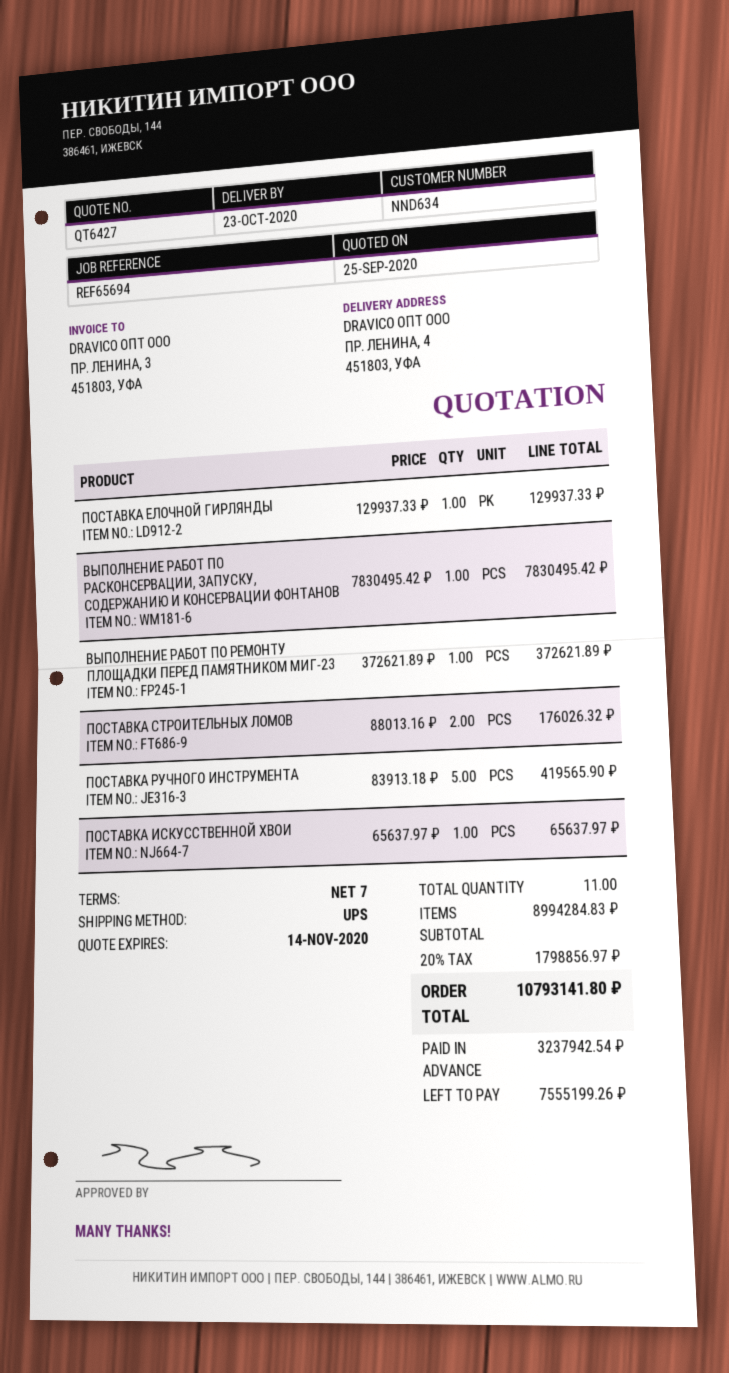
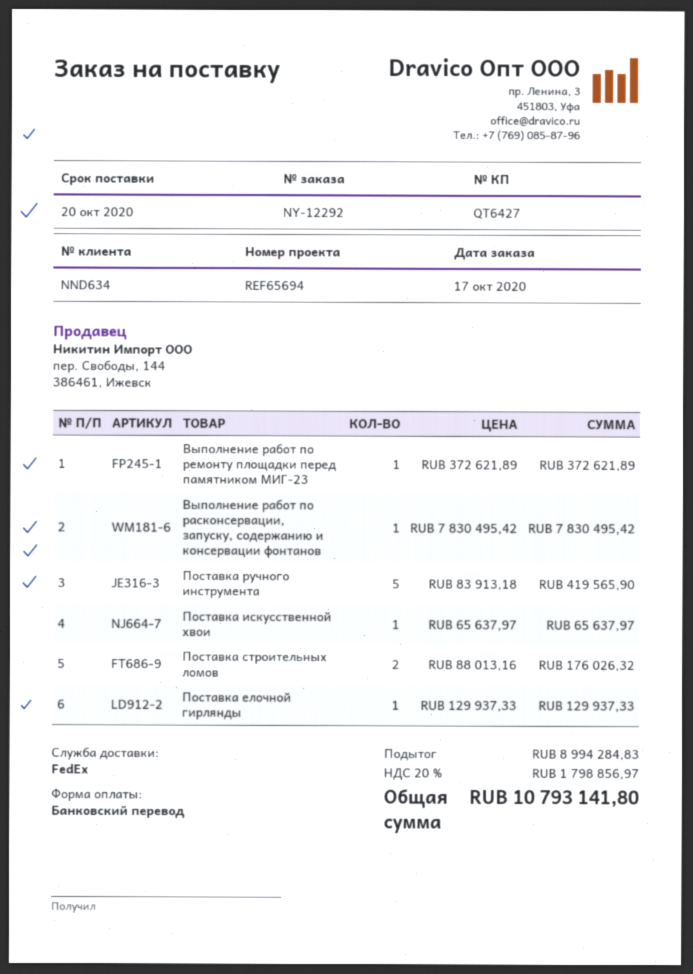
delivery date: 2020-10-23 -> 2020-10-20
shipping method: UPS -> FedEx

